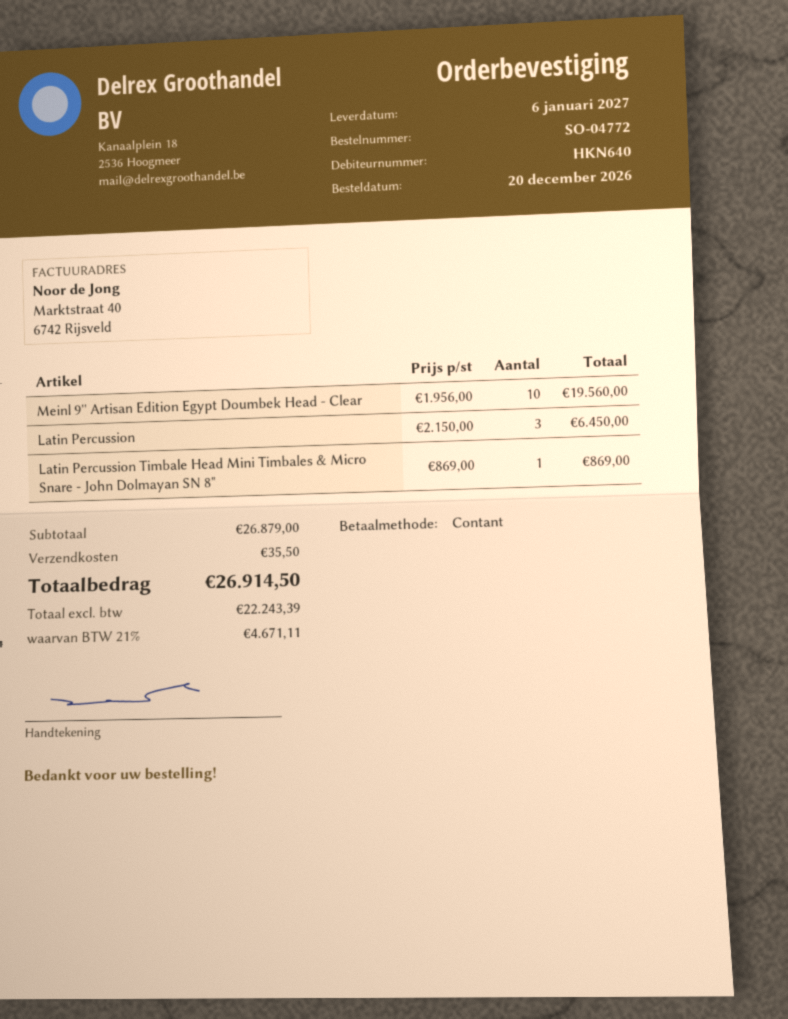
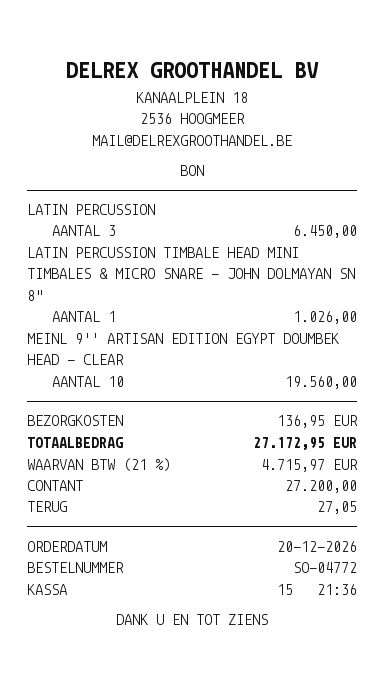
Latin Percussion Timbale Head Mini Timbales & Micro Snare - John Dolmayan SN 8": 1 for 869.00 -> 1 for 1026.00
shipping: 35.50 -> 136.95
tax: 21% = 4671.11 -> 21% = 4715.97
total: 26914.50 -> 27172.95

